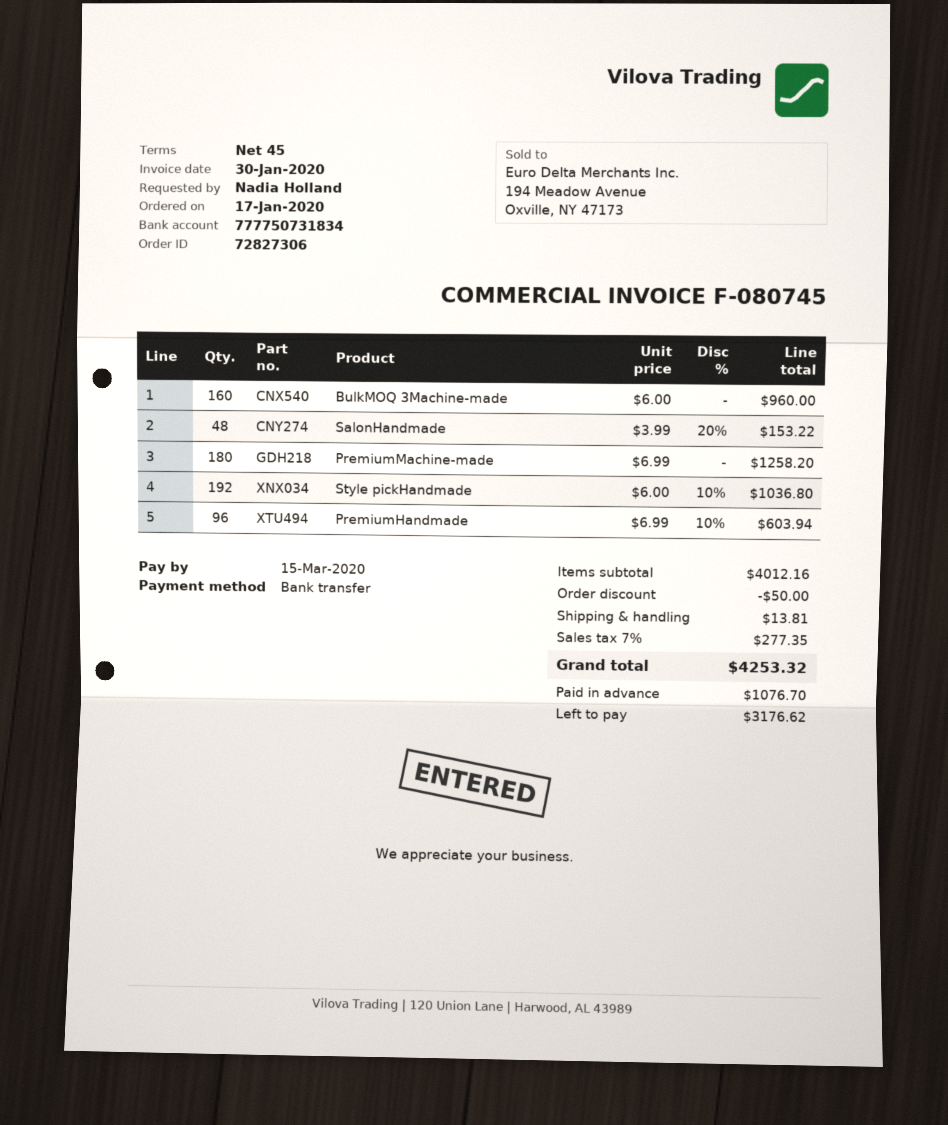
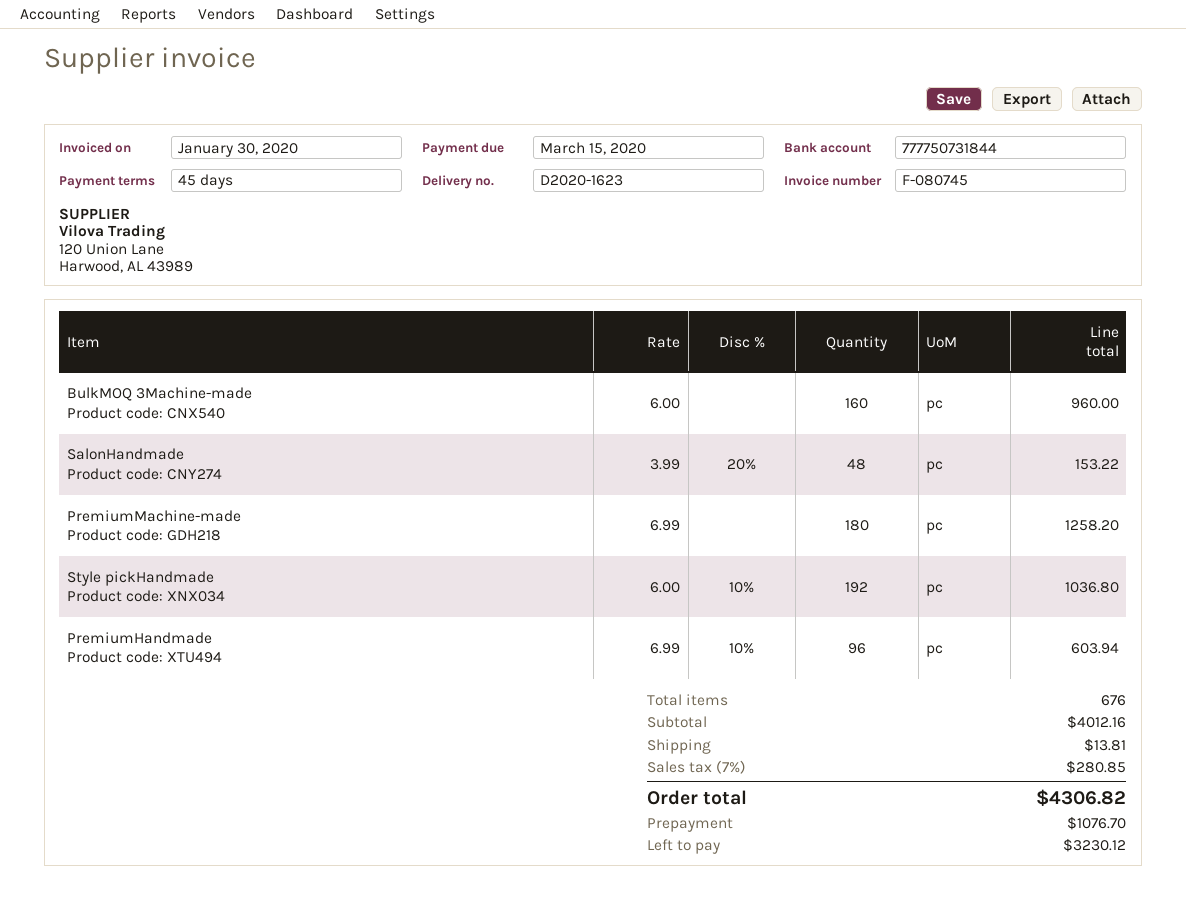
bank account: 777750731834 -> 777750731844
discount: 50.00 -> none
tax: 7% = 277.35 -> 7% = 280.85
total: 4253.32 -> 4306.82
balance: 3176.62 -> 3230.12

